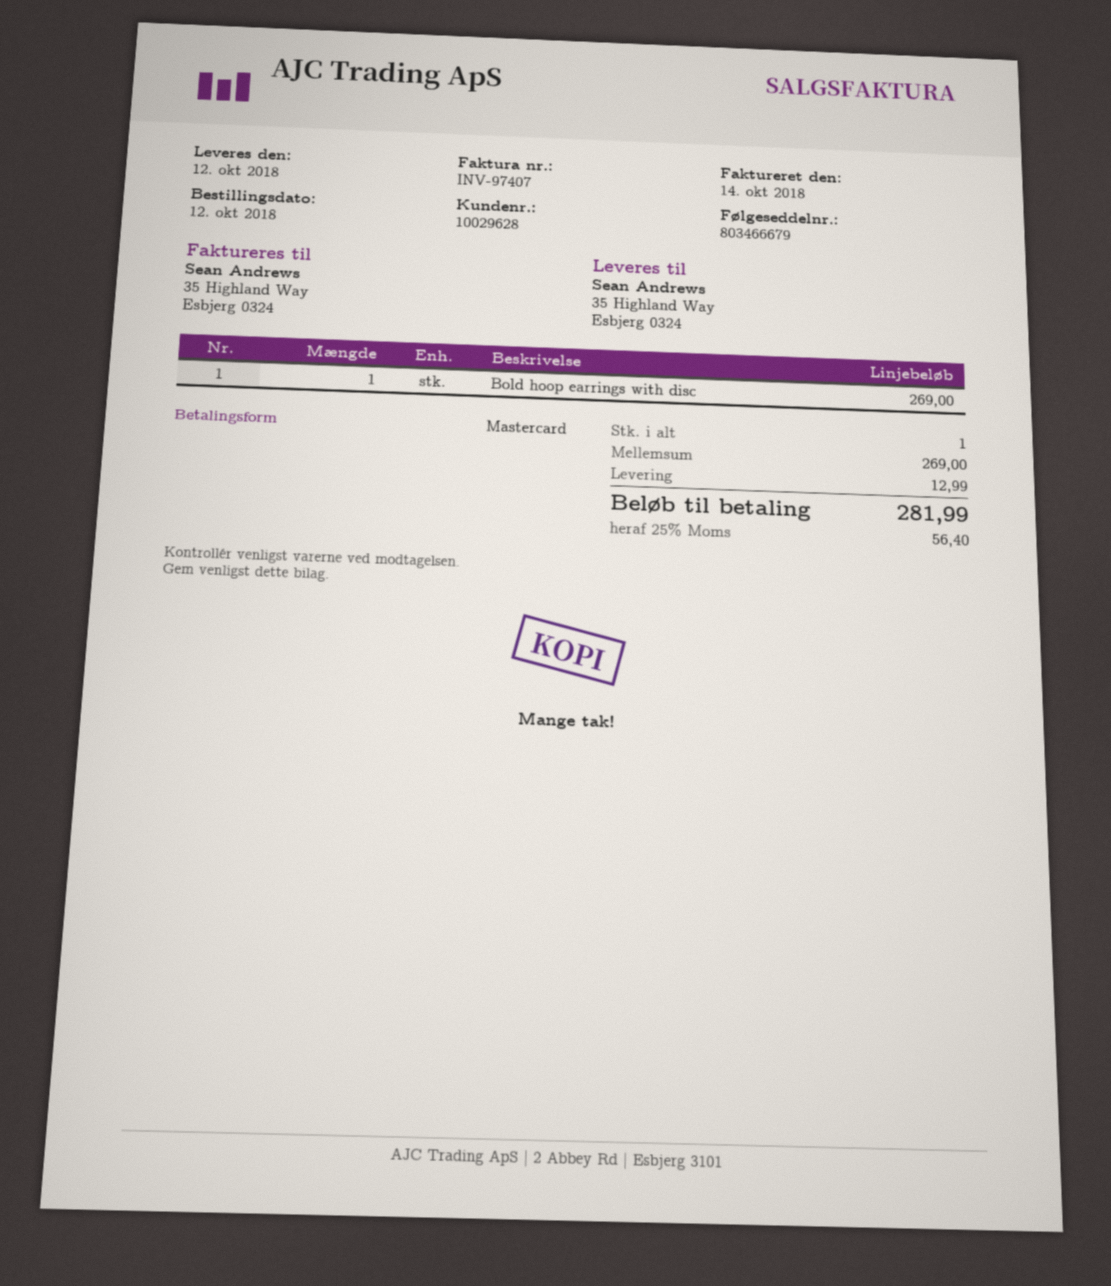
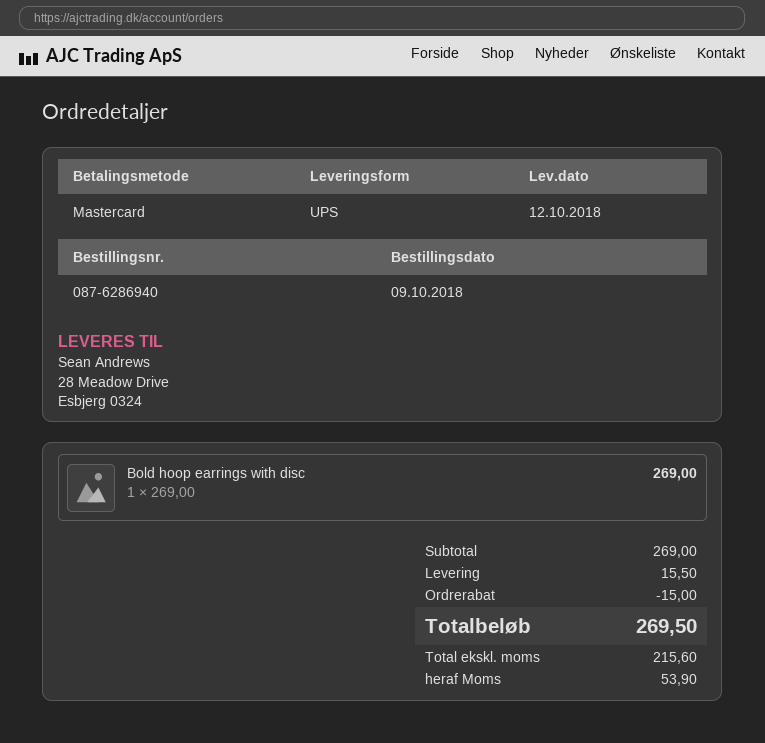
order date: 2018-10-12 -> 2018-10-09
ship to: 35 Highland Way, Esbjerg 0324 -> 28 Meadow Drive, Esbjerg 0324
discount: none -> 15.00
shipping: 12.99 -> 15.50
tax: 56.40 -> 53.90
total: 281.99 -> 269.50

